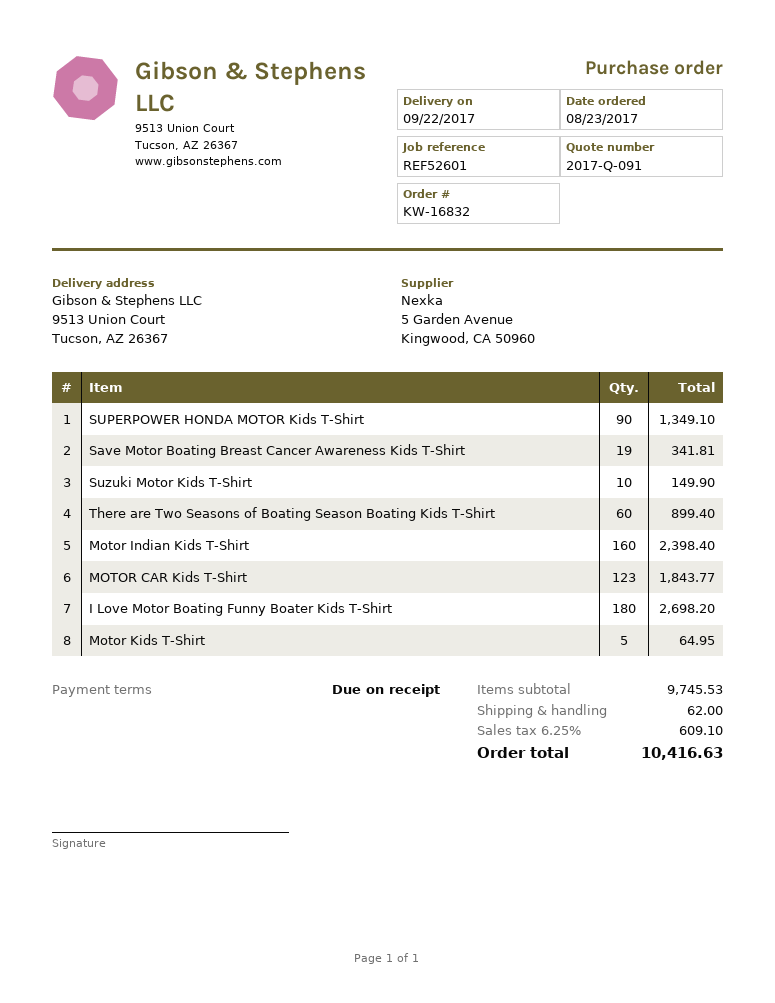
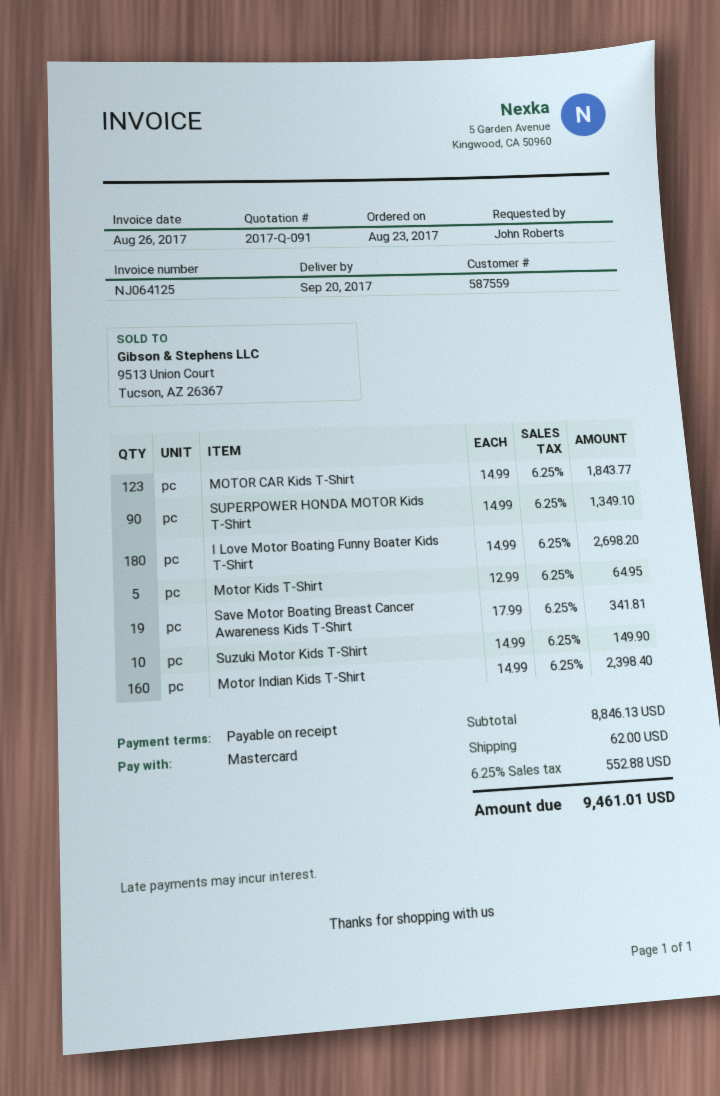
delivery date: 2017-09-22 -> 2017-09-20
There are Two Seasons of Boating Season Boating Kids T-Shirt: 60 for 899.40 -> none
subtotal: 9745.53 -> 8846.13
tax: 6.25% = 609.10 -> 6.25% = 552.88
total: 10416.63 -> 9461.01

